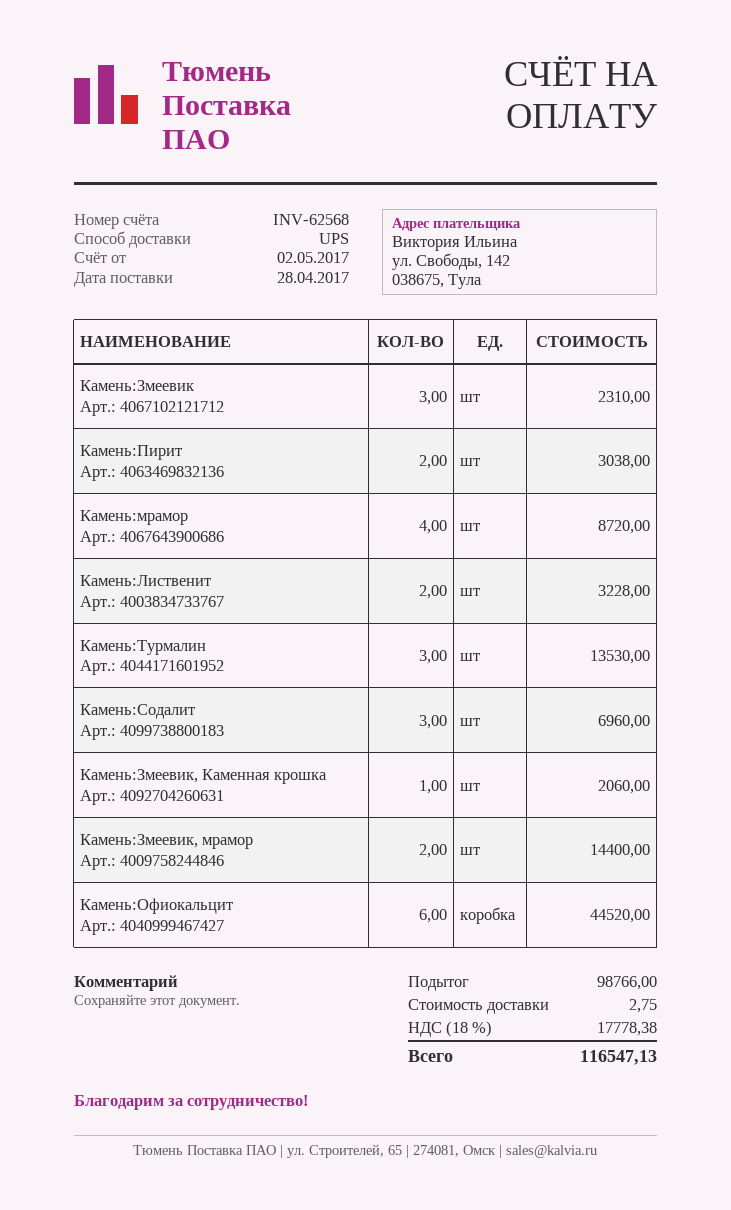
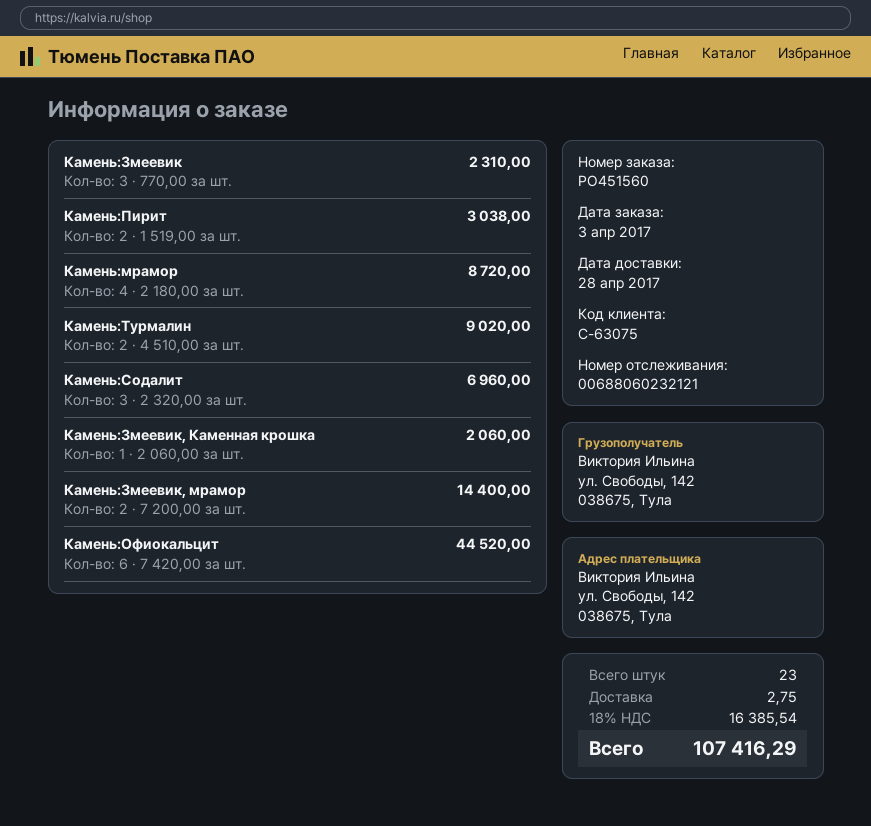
Камень:Лиственит: 2 for 3228.00 -> none
Камень:Турмалин: 3 for 13530.00 -> 2 for 9020.00
tax: 18% = 17778.38 -> 18% = 16385.54
total: 116547.13 -> 107416.29

